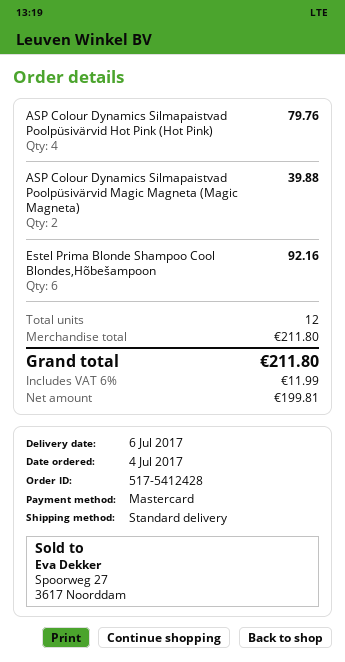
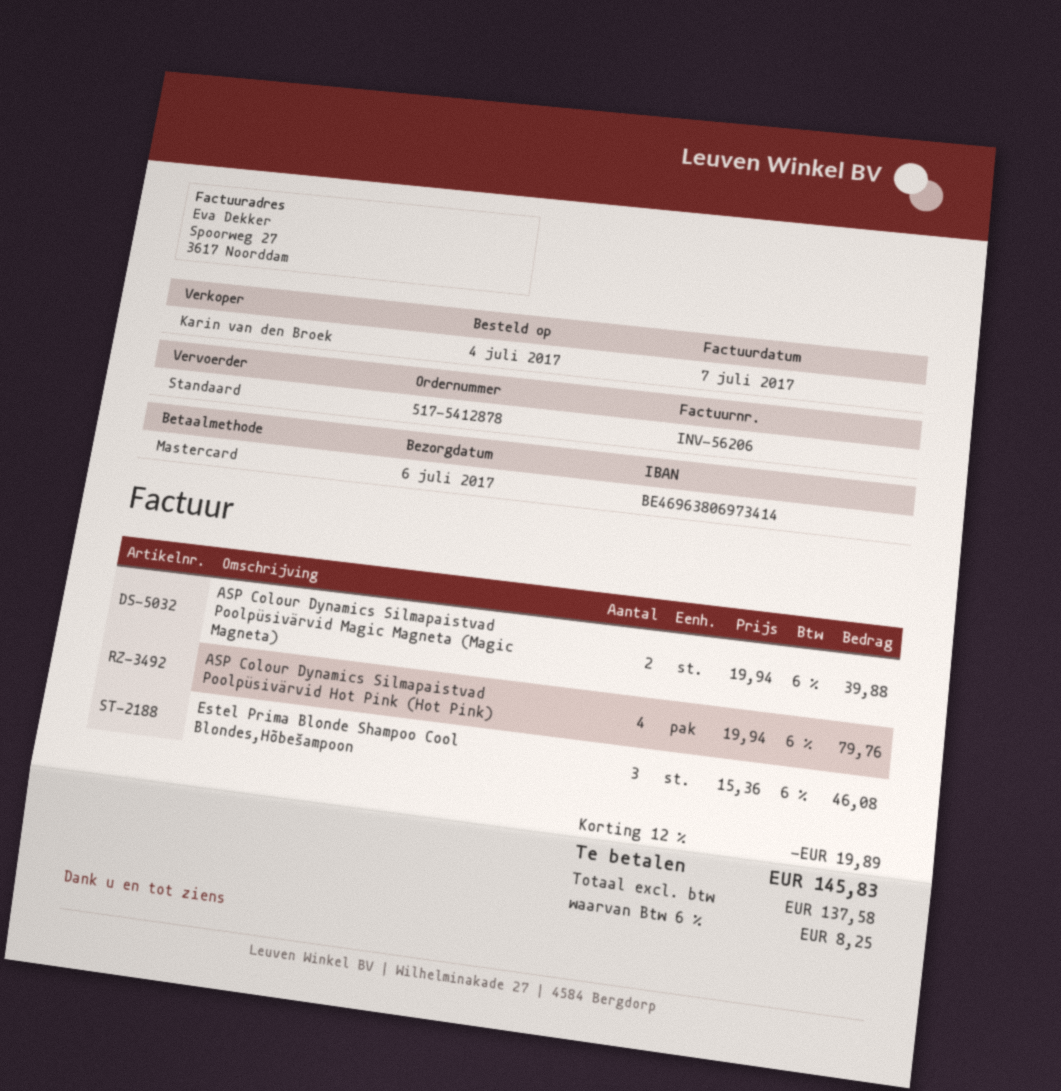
order number: 517-5412428 -> 517-5412878
Estel Prima Blonde Shampoo Cool Blondes,Hõbešampoon: 6 for 92.16 -> 3 for 46.08
discount: none -> 12% = 19.89
net: 199.81 -> 137.58
tax: 6% = 11.99 -> 6% = 8.25
total: 211.80 -> 145.83

